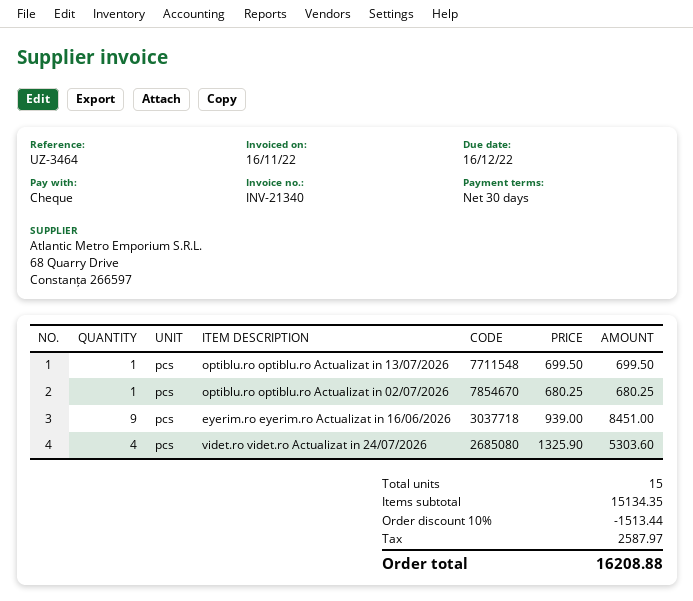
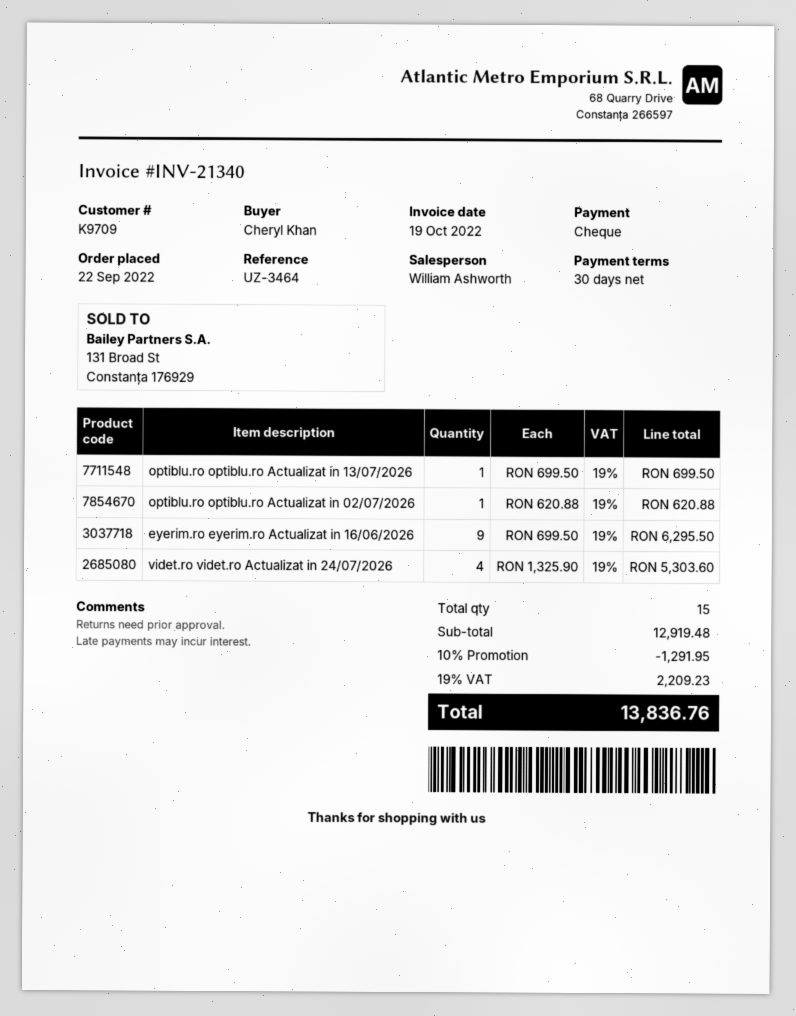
invoice date: 2022-11-16 -> 2022-10-19
optiblu.ro optiblu.ro Actualizat in 02/07/2026: 1 x 680.25 = 680.25 -> 1 x 620.88 = 620.88
eyerim.ro eyerim.ro Actualizat in 16/06/2026: 9 x 939.00 = 8451.00 -> 9 x 699.50 = 6295.50
subtotal: 15134.35 -> 12919.48
discount: 10% = 1513.44 -> 10% = 1291.95
tax: 2587.97 -> 2209.23
total: 16208.88 -> 13836.76

